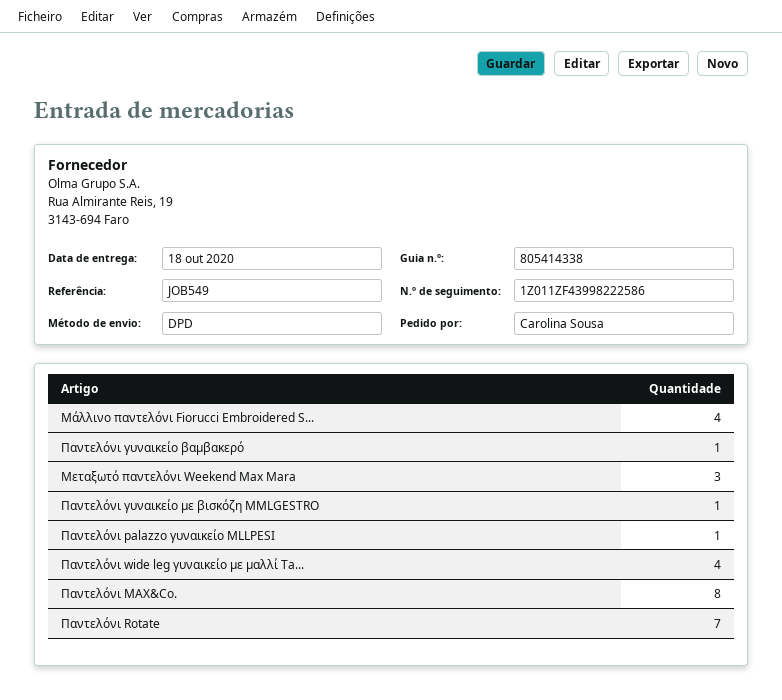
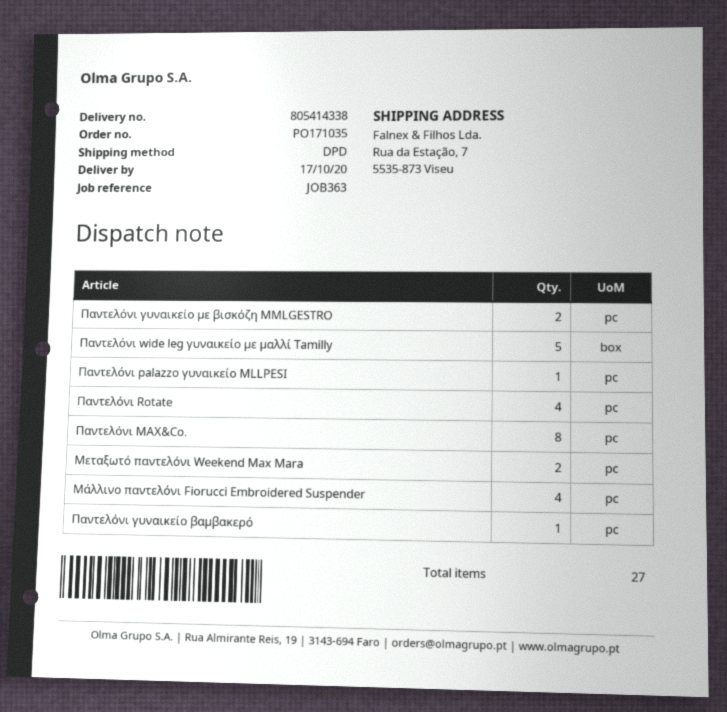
delivery date: 2020-10-18 -> 2020-10-17
reference: JOB549 -> JOB363
Μεταξωτό παντελόνι Weekend Max Mara: 3 -> 2
Παντελόνι γυναικείο με βισκόζη MMLGESTRO: 1 -> 2
Παντελόνι wide leg γυναικείο με μαλλί Ta...: 4 -> 5
Παντελόνι Rotate: 7 -> 4

